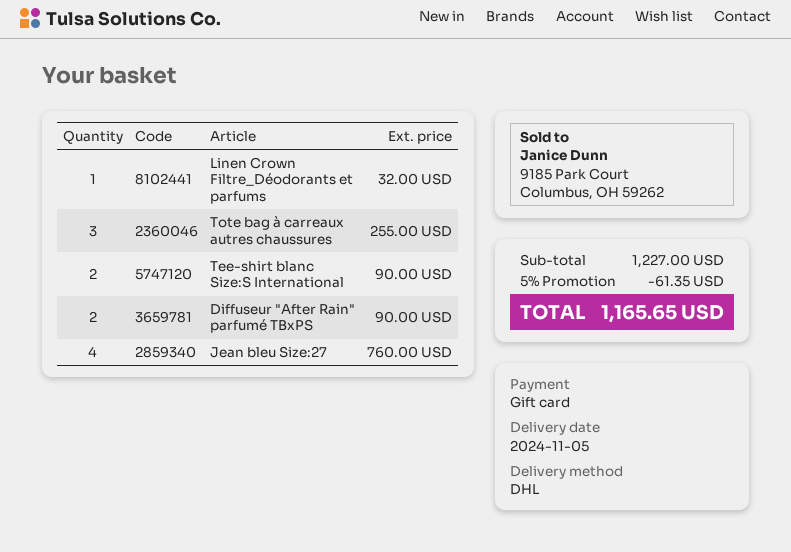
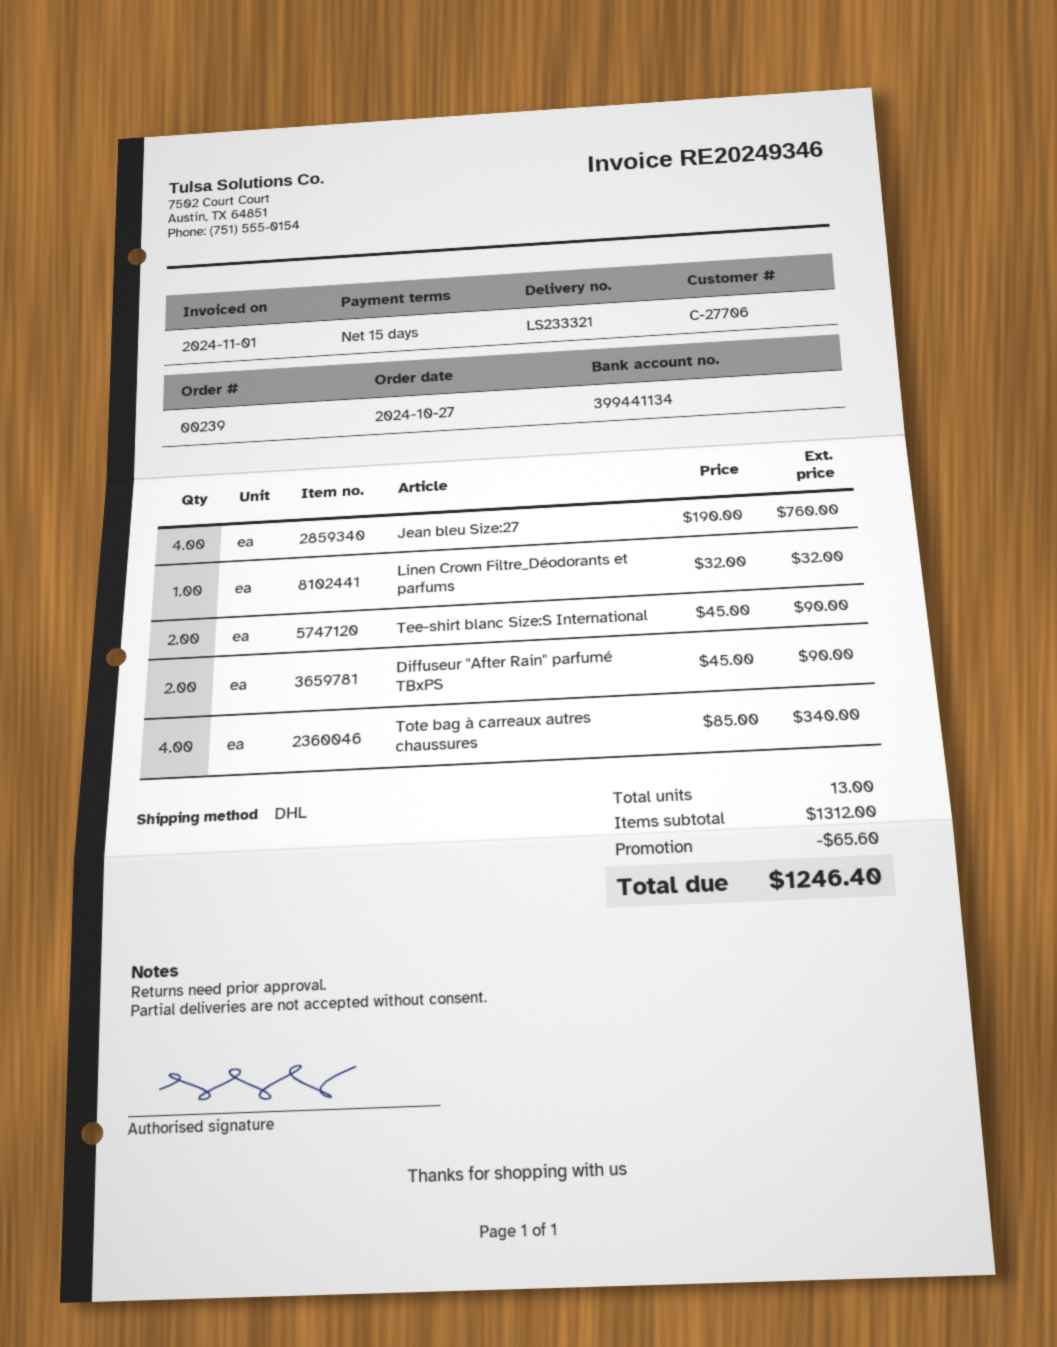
Tote bag à carreaux autres chaussures: 3 for 255.00 -> 4 for 340.00
subtotal: 1227.00 -> 1312.00
discount: 61.35 -> 65.60
total: 1165.65 -> 1246.40

